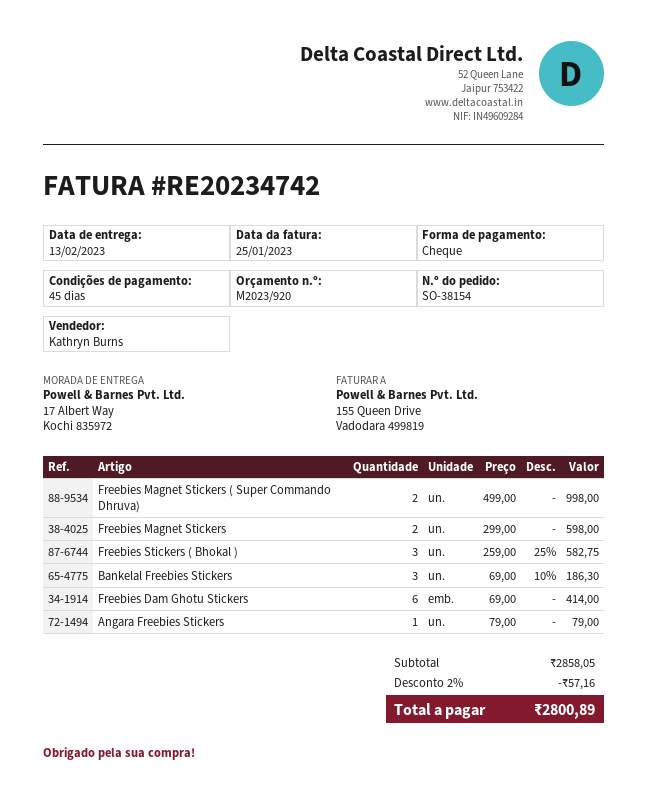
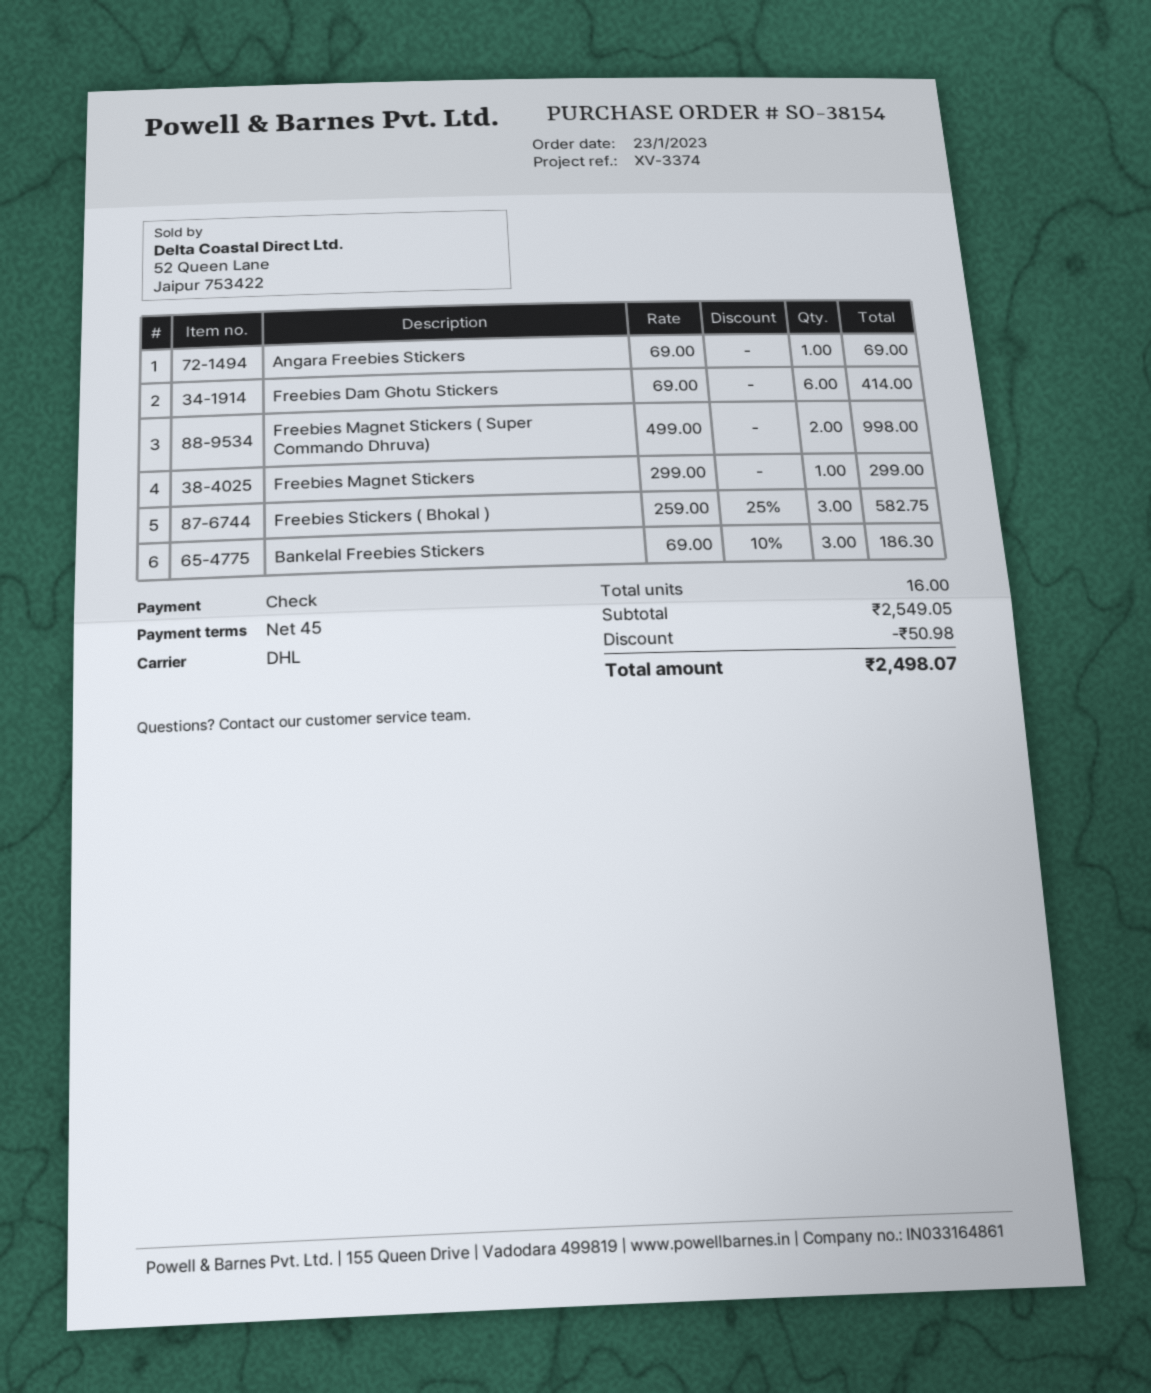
Freebies Magnet Stickers: 2 x 299.00 = 598.00 -> 1 x 299.00 = 299.00
Angara Freebies Stickers: 1 x 79.00 = 79.00 -> 1 x 69.00 = 69.00
subtotal: 2858.05 -> 2549.05
discount: 57.16 -> 50.98
total: 2800.89 -> 2498.07

